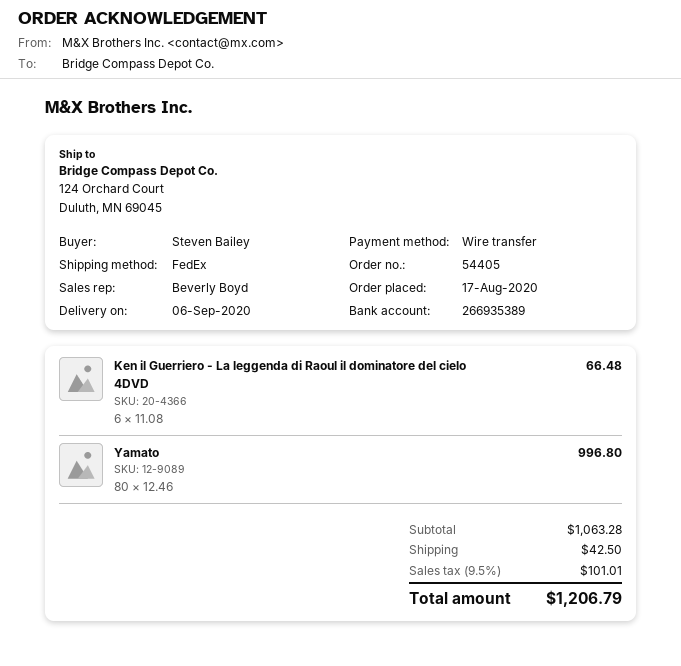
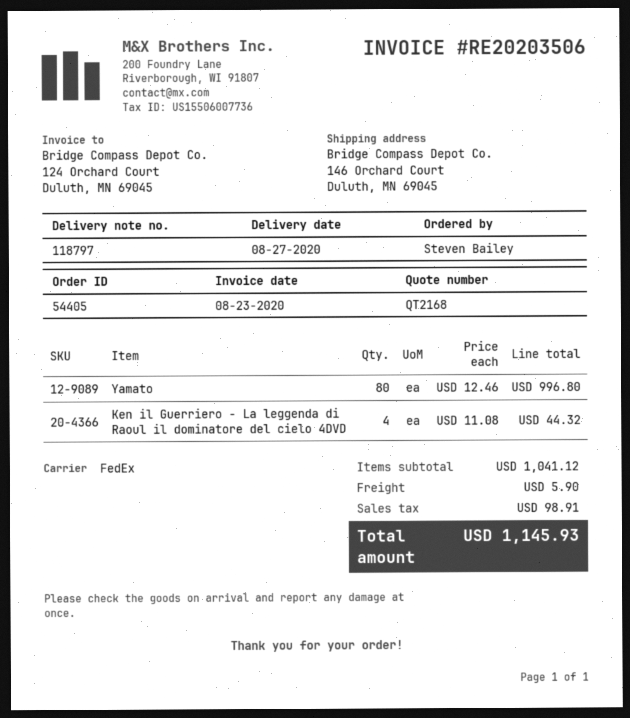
delivery date: 2020-09-06 -> 2020-08-27
ship to: 124 Orchard Court, Duluth, MN 69045 -> 146 Orchard Court, Duluth, MN 69045
Ken il Guerriero - La leggenda di Raoul il dominatore del cielo 4DVD: 6 x 11.08 = 66.48 -> 4 x 11.08 = 44.32
subtotal: 1063.28 -> 1041.12
shipping: 42.50 -> 5.90
tax: 101.01 -> 98.91
total: 1206.79 -> 1145.93

